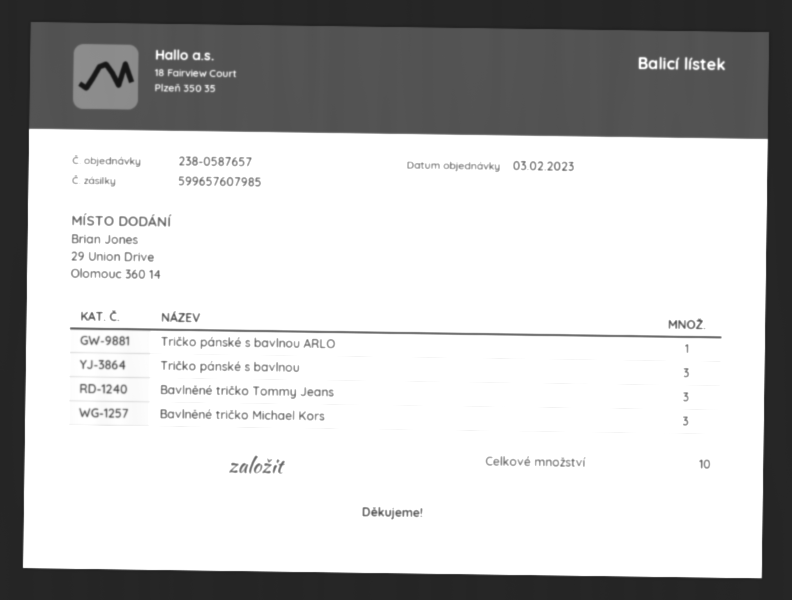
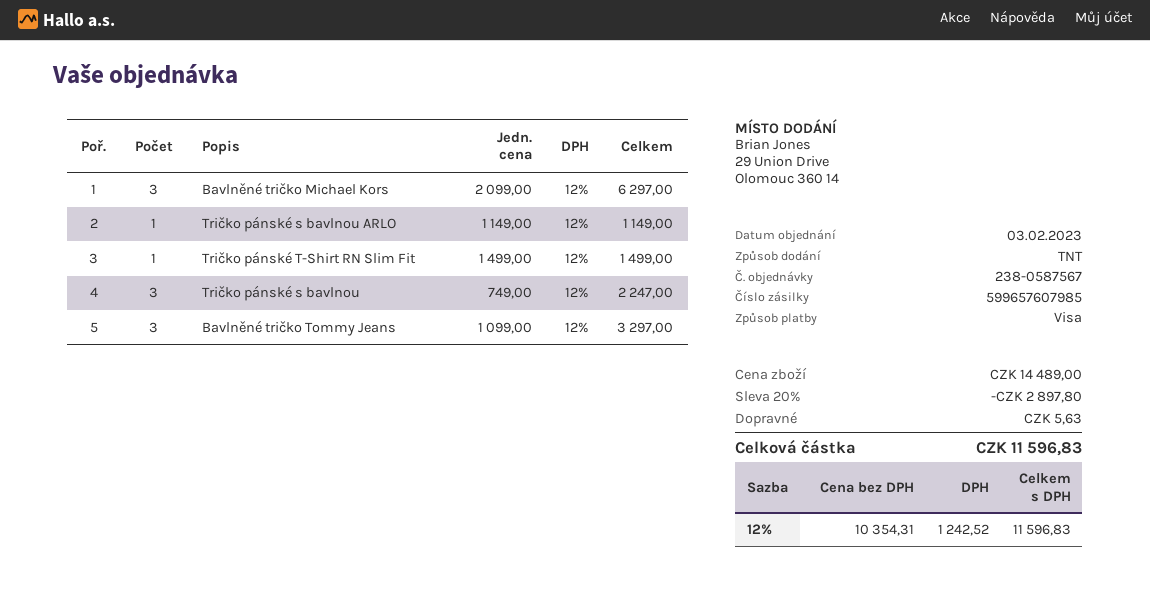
order number: 238-0587657 -> 238-0587567
Tričko pánské T-Shirt RN Slim Fit: none -> 1

